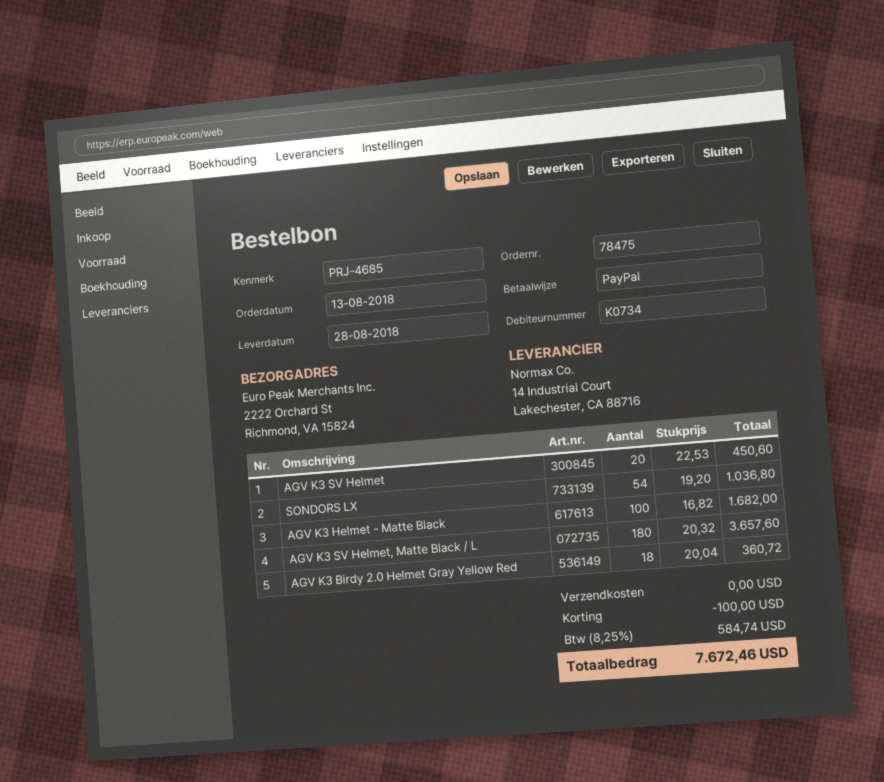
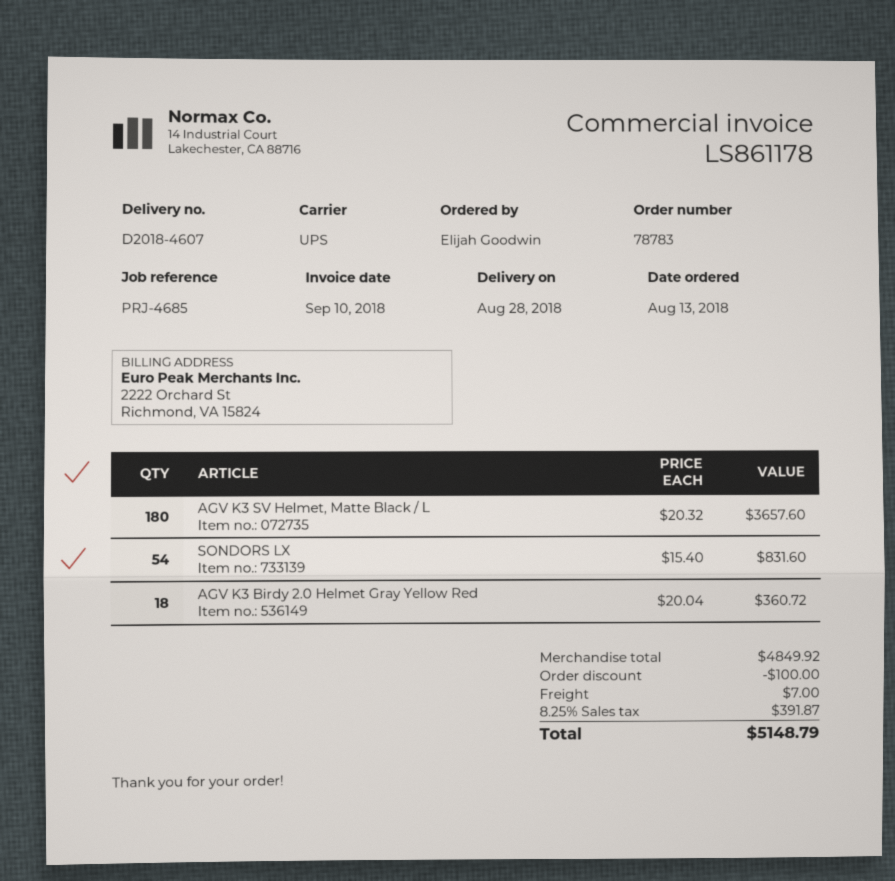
order number: 78475 -> 78783
AGV K3 SV Helmet: 20 x 22.53 = 450.60 -> none
SONDORS LX: 54 x 19.20 = 1036.80 -> 54 x 15.40 = 831.60
AGV K3 Helmet - Matte Black: 100 x 16.82 = 1682.00 -> none
shipping: 0.00 -> 7.00
tax: 8.25% = 584.74 -> 8.25% = 391.87
total: 7672.46 -> 5148.79

